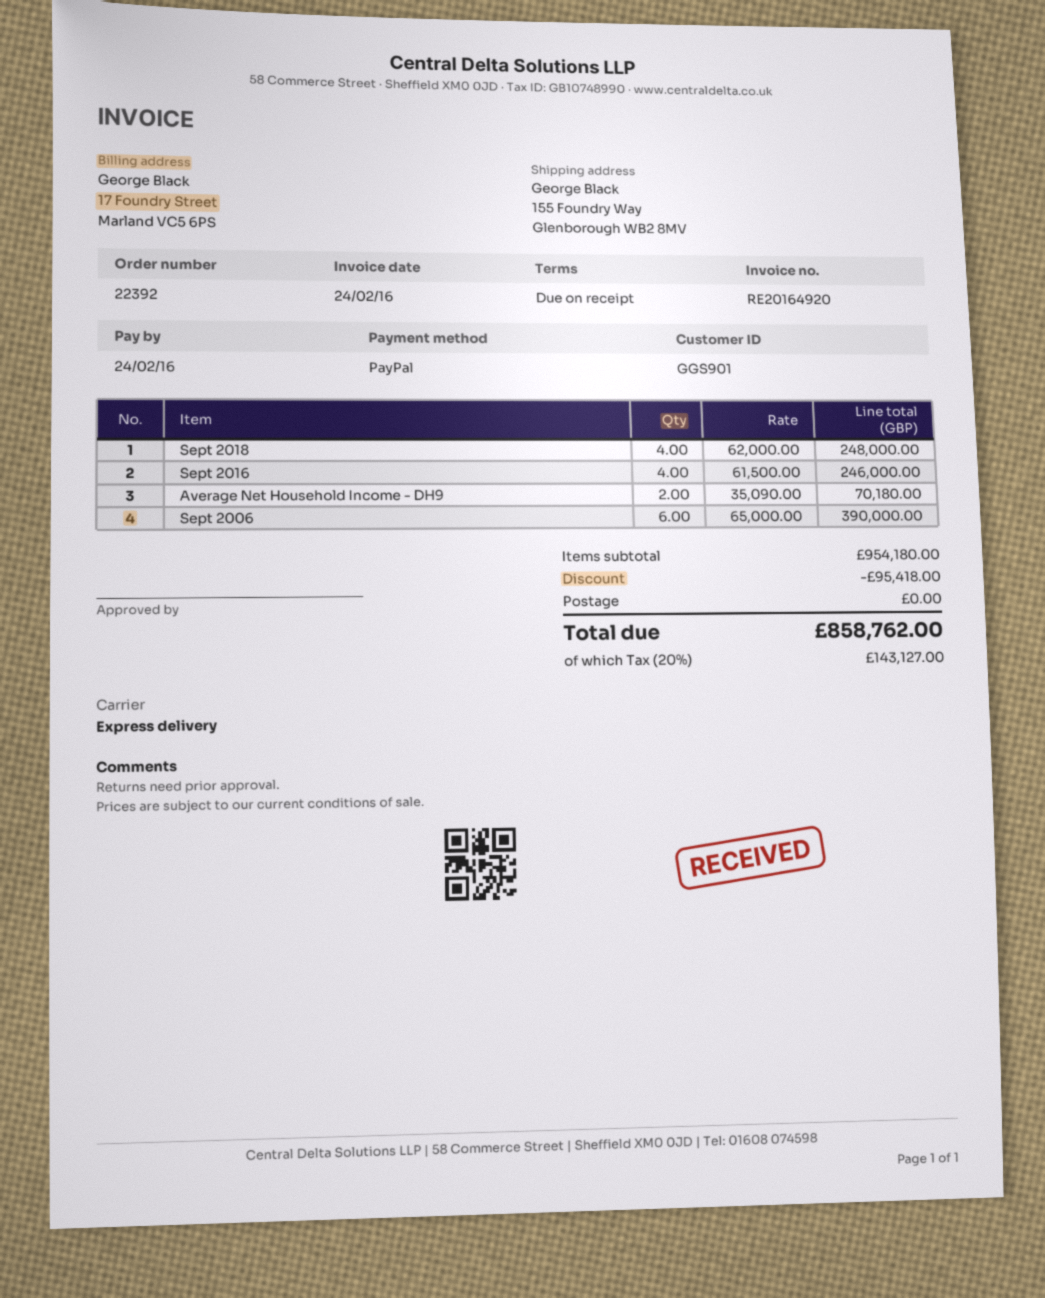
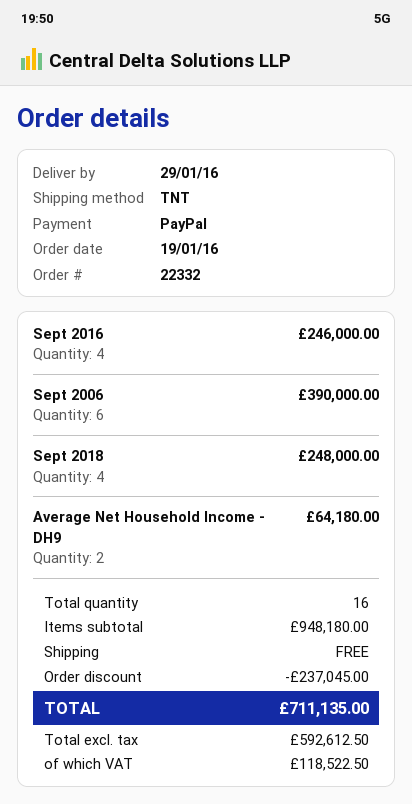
order number: 22392 -> 22332
shipping method: express -> TNT
Average Net Household Income - DH9: 2 for 70180.00 -> 2 for 64180.00
subtotal: 954180.00 -> 948180.00
discount: 95418.00 -> 237045.00
tax: 143127.00 -> 118522.50
total: 858762.00 -> 711135.00

